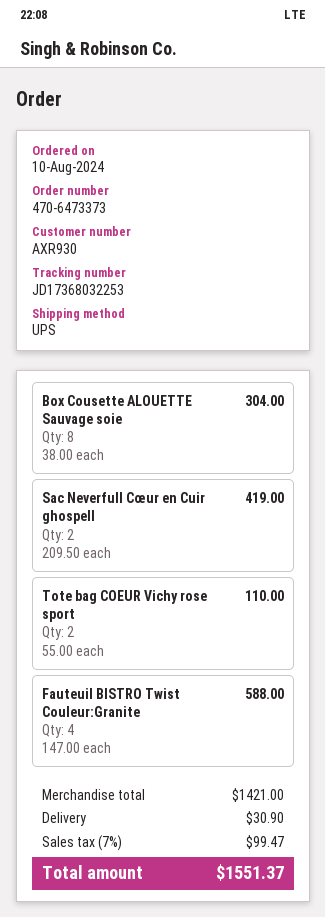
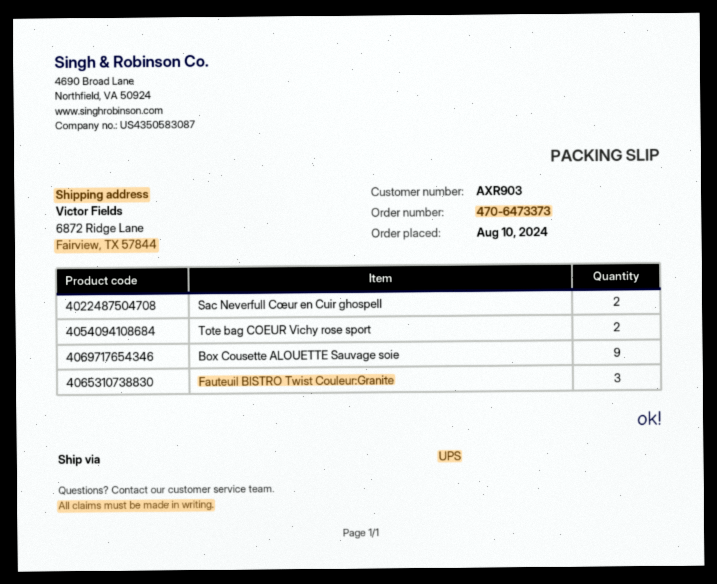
customer number: AXR930 -> AXR903
Box Cousette ALOUETTE Sauvage soie: 8 -> 9
Fauteuil BISTRO Twist Couleur:Granite: 4 -> 3

